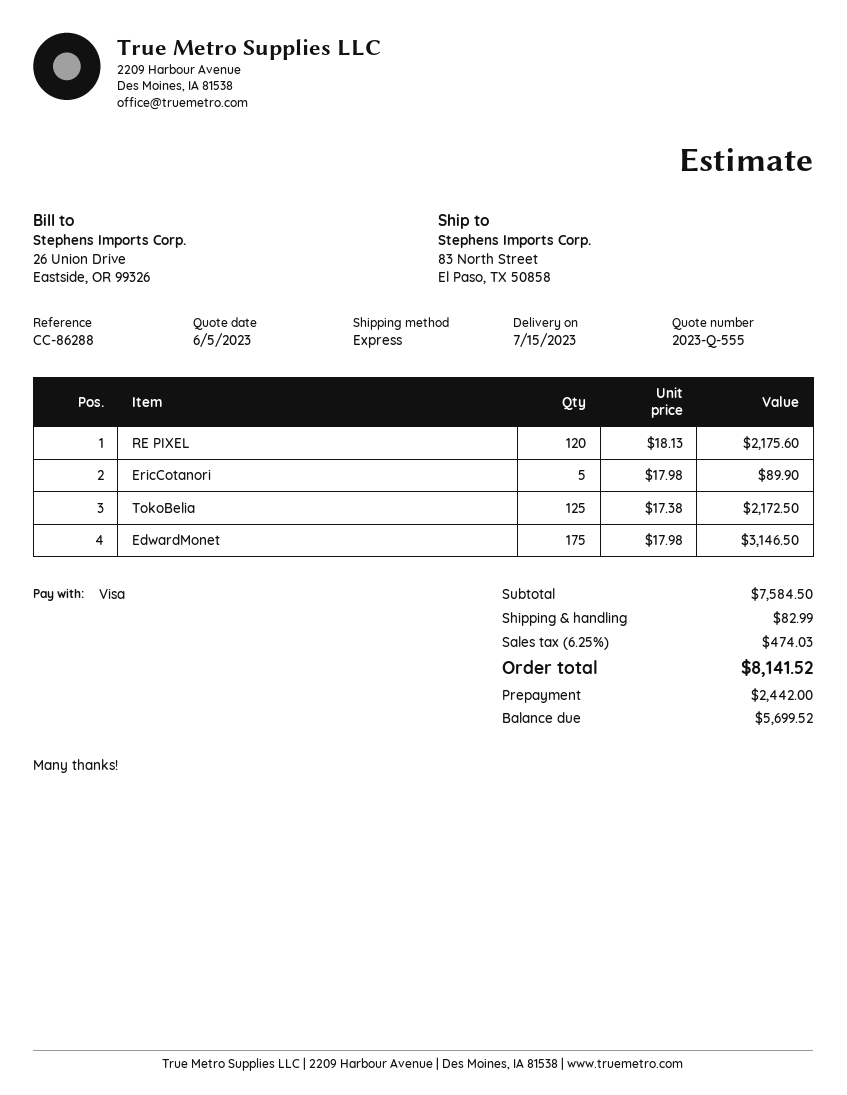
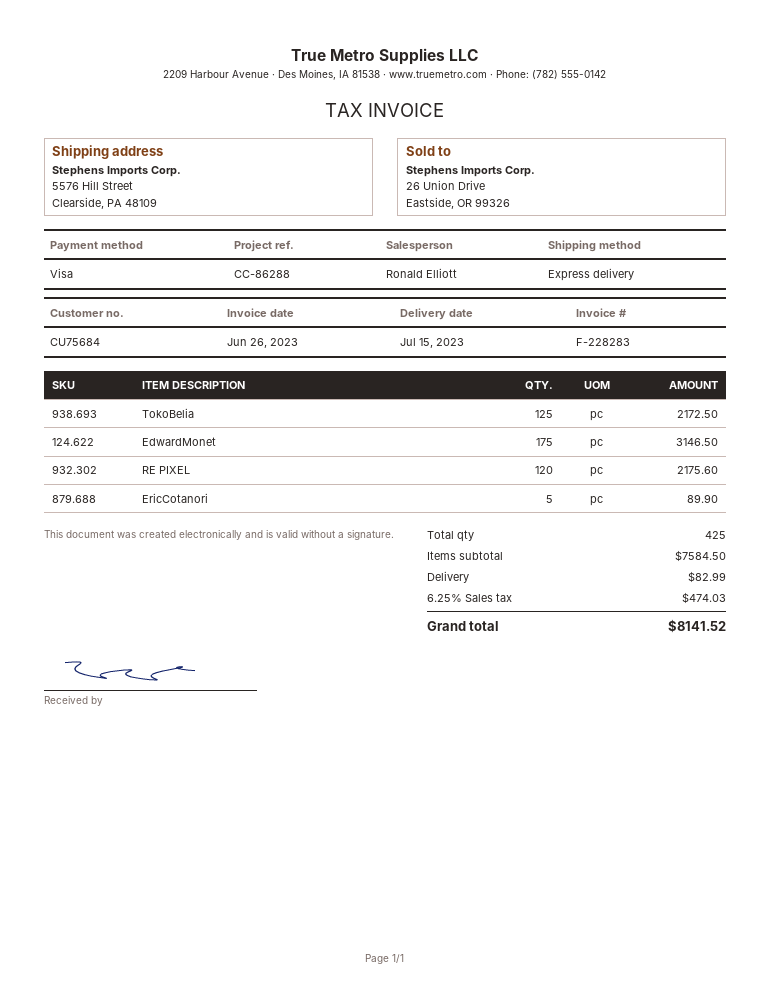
ship to: 83 North Street, El Paso, TX 50858 -> 5576 Hill Street, Clearside, PA 48109

